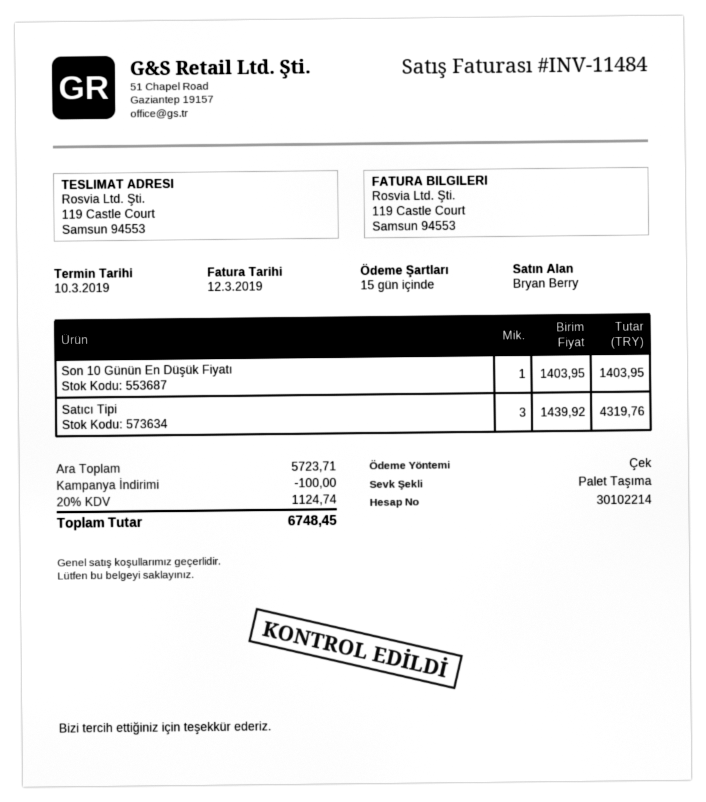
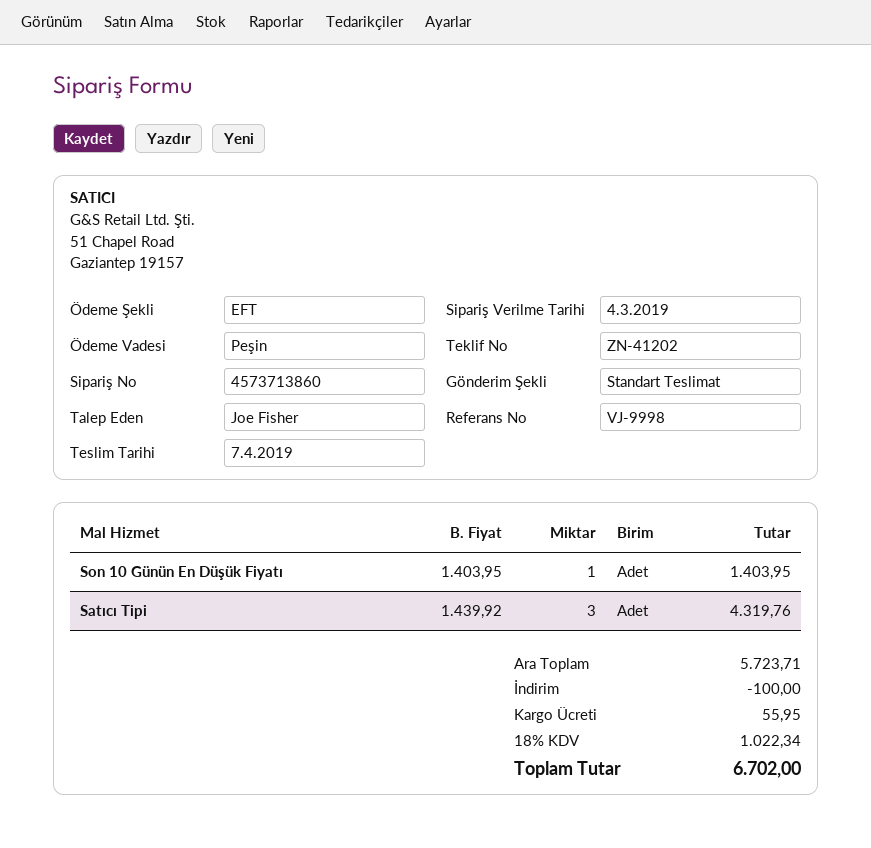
delivery date: 2019-03-10 -> 2019-04-07
payment terms: 15 days -> on receipt
ordered by: Bryan Berry -> Joe Fisher
payment method: cheque -> bank transfer
shipping method: pallet freight -> standard
shipping: none -> 55.95
tax: 20% = 1124.74 -> 18% = 1022.34
total: 6748.45 -> 6702.00

